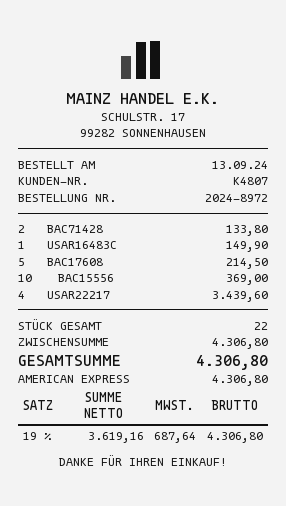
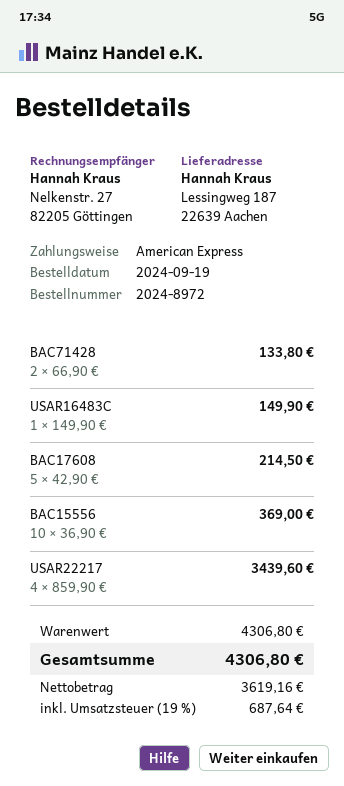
order date: 2024-09-13 -> 2024-09-19

